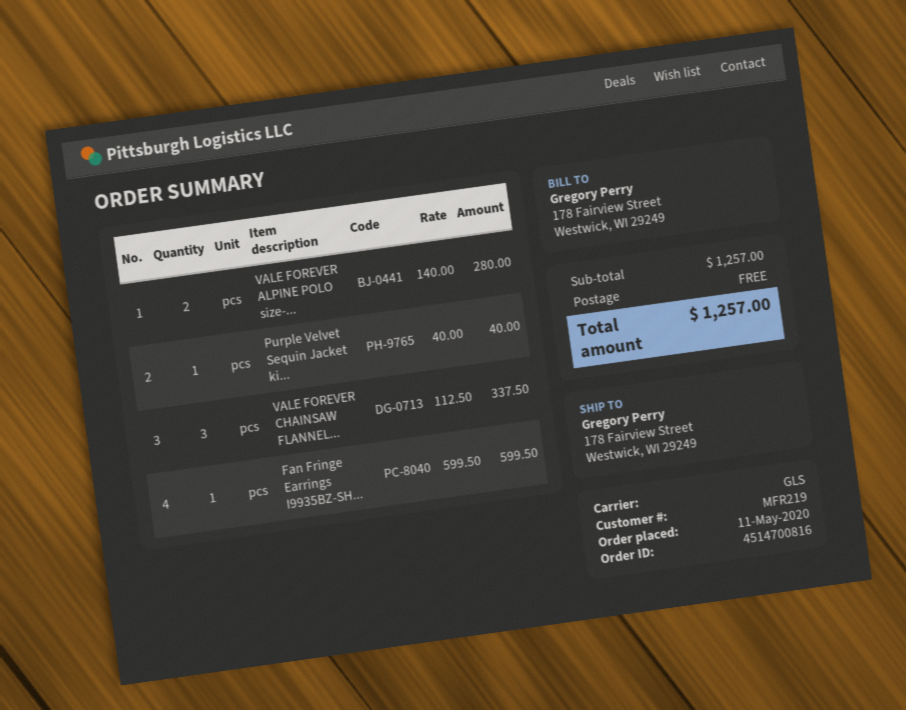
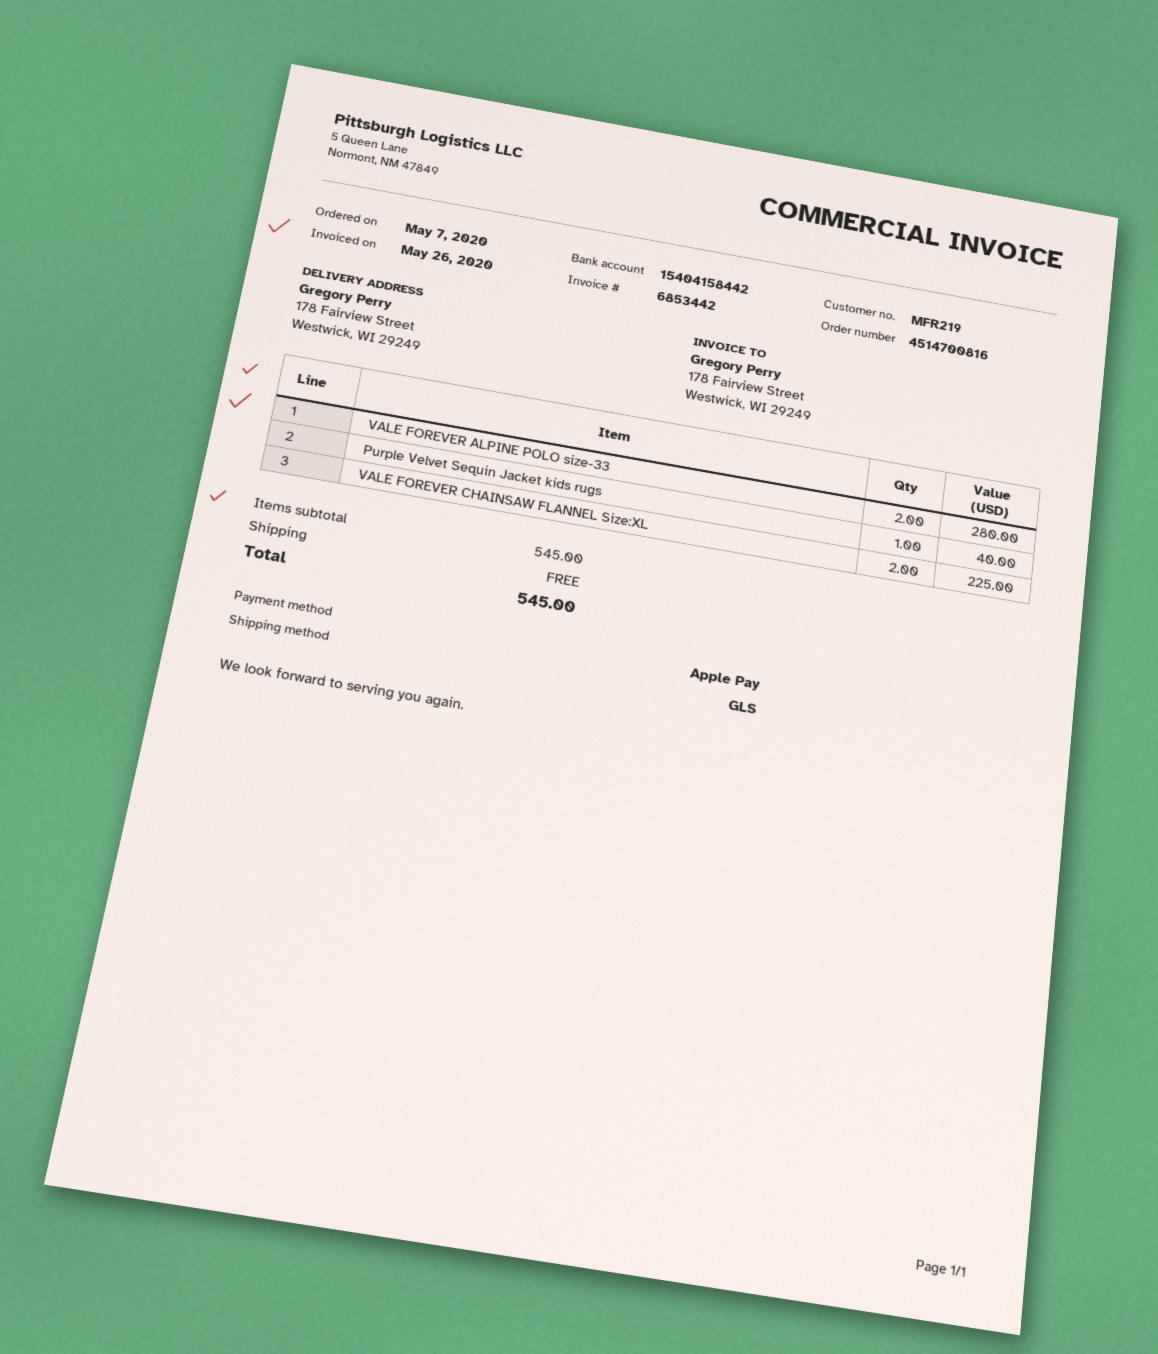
order date: 2020-05-11 -> 2020-05-07
VALE FOREVER CHAINSAW FLANNEL...: 3 for 337.50 -> 2 for 225.00
Fan Fringe Earrings I9935BZ-SH...: 1 for 599.50 -> none
subtotal: 1257.00 -> 545.00
total: 1257.00 -> 545.00

